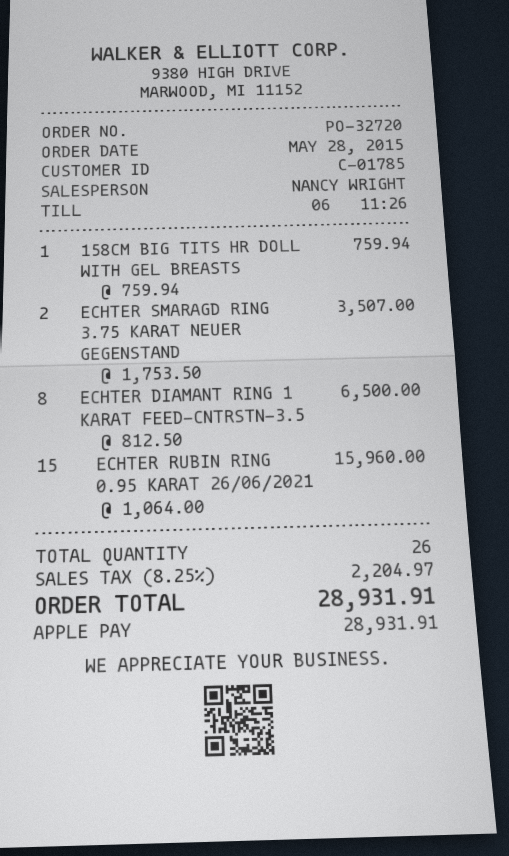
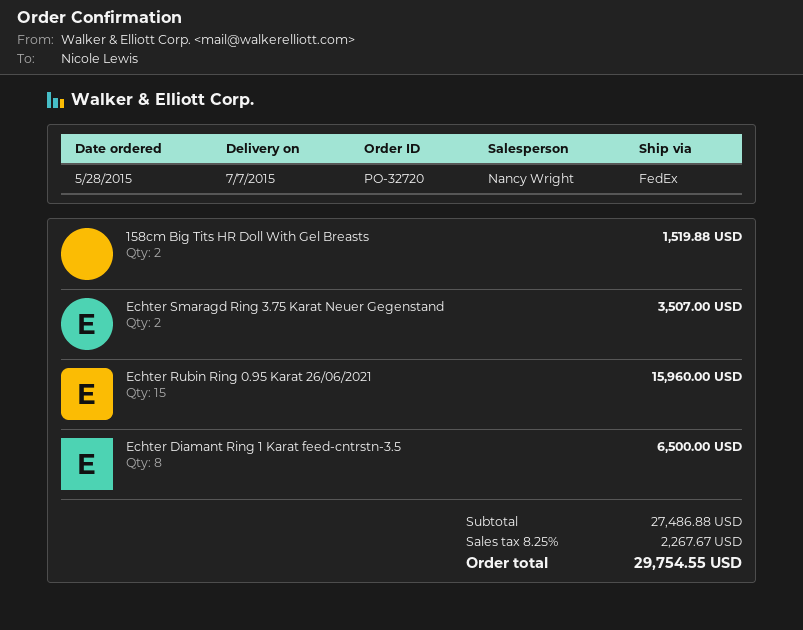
158CM BIG TITS HR DOLL WITH GEL BREASTS: 1 for 759.94 -> 2 for 1519.88
tax: 8.25% = 2204.97 -> 8.25% = 2267.67
total: 28931.91 -> 29754.55

